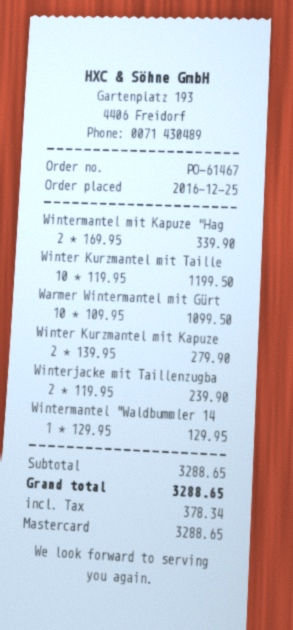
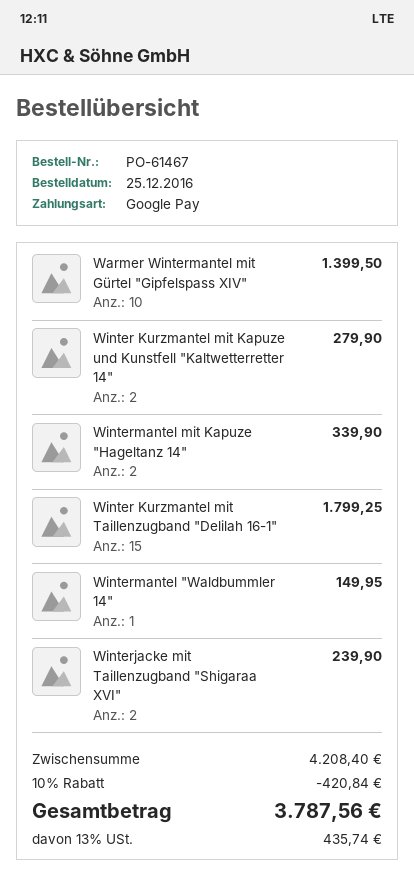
payment method: Mastercard -> Google Pay
Winter Kurzmantel mit Taille: 10 for 1199.50 -> 15 for 1799.25
Warmer Wintermantel mit Gürt: 10 for 1099.50 -> 10 for 1399.50
Wintermantel "Waldbummler 14: 1 for 129.95 -> 1 for 149.95
subtotal: 3288.65 -> 4208.40
discount: none -> 10% = 420.84
tax: 378.34 -> 435.74
total: 3288.65 -> 3787.56

